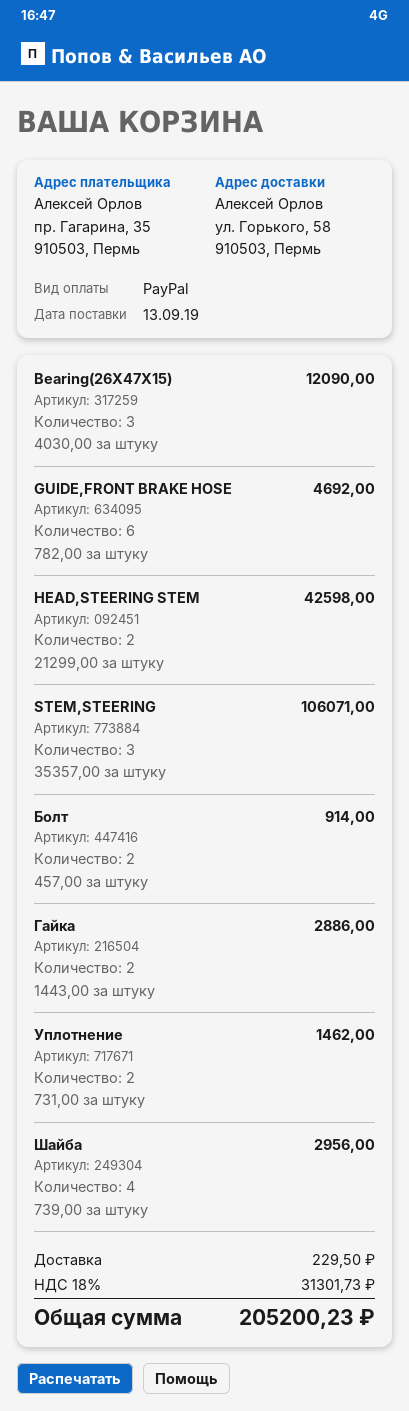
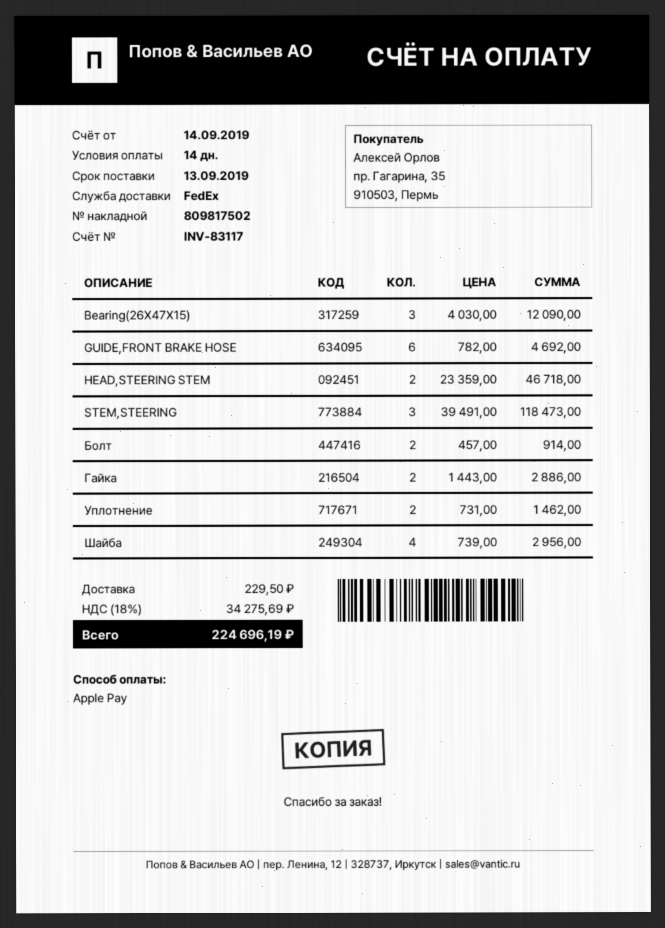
payment method: PayPal -> Apple Pay
HEAD,STEERING STEM: 2 x 21299.00 = 42598.00 -> 2 x 23359.00 = 46718.00
STEM,STEERING: 3 x 35357.00 = 106071.00 -> 3 x 39491.00 = 118473.00
tax: 18% = 31301.73 -> 18% = 34275.69
total: 205200.23 -> 224696.19

